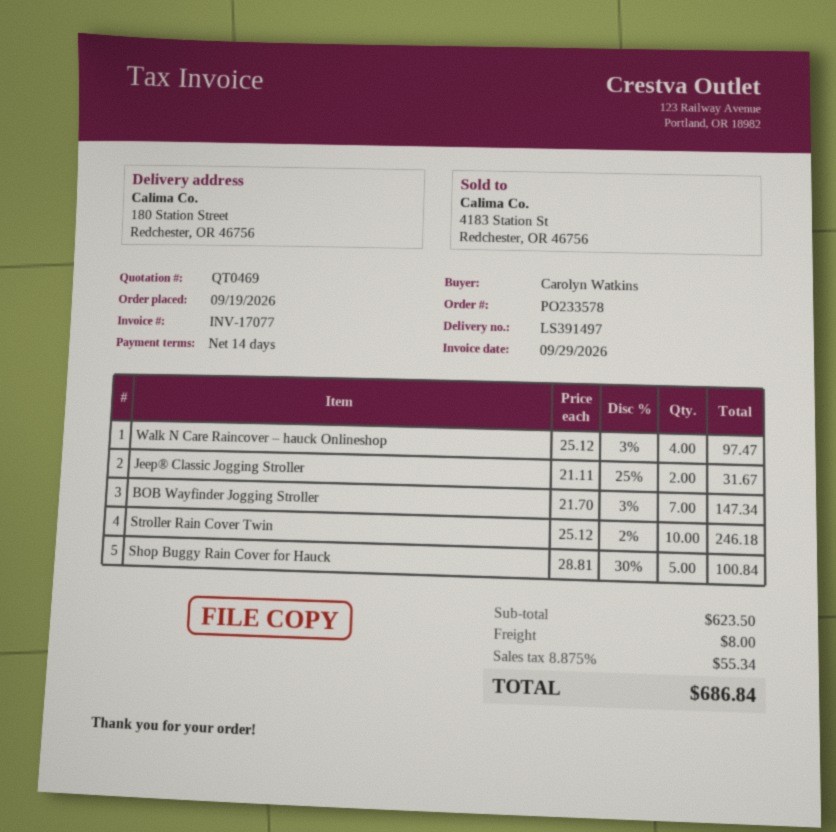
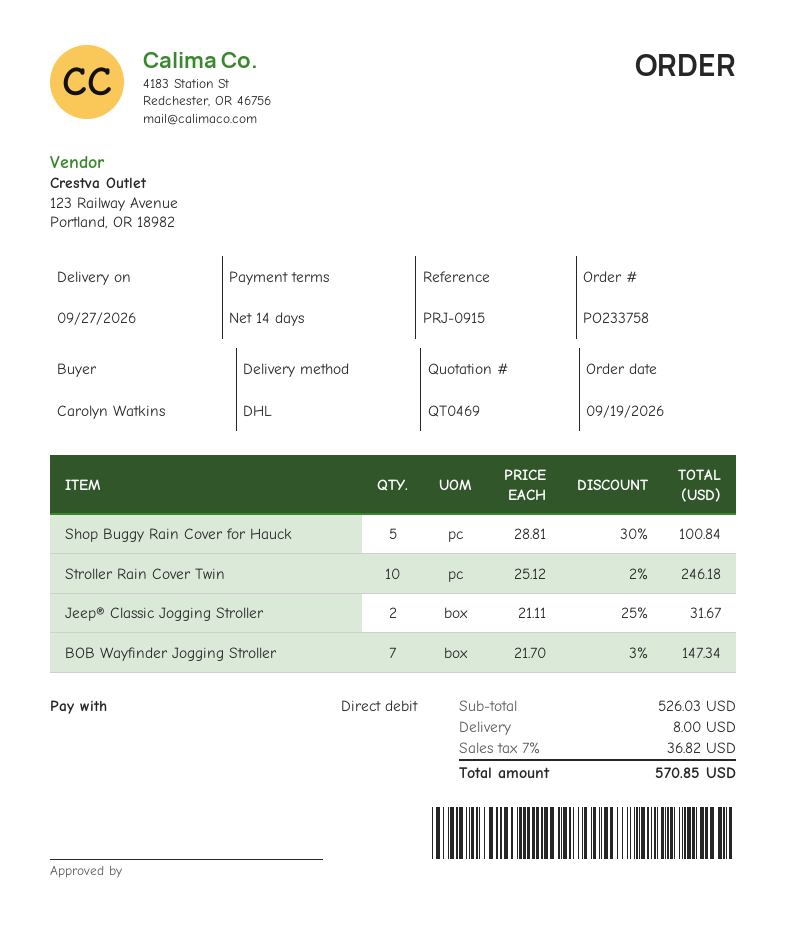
order number: PO233578 -> PO233758
Walk N Care Raincover – hauck Onlineshop: 4 x 25.12 - 3% = 97.47 -> none
subtotal: 623.50 -> 526.03
tax: 8.875% = 55.34 -> 7% = 36.82
total: 686.84 -> 570.85

